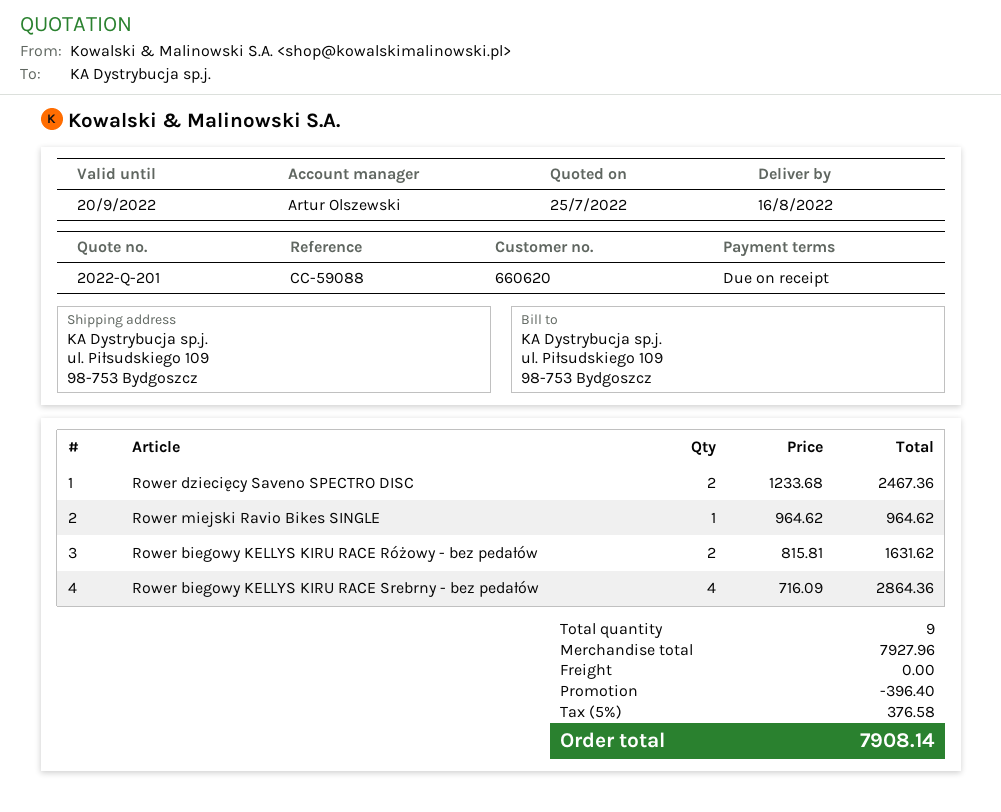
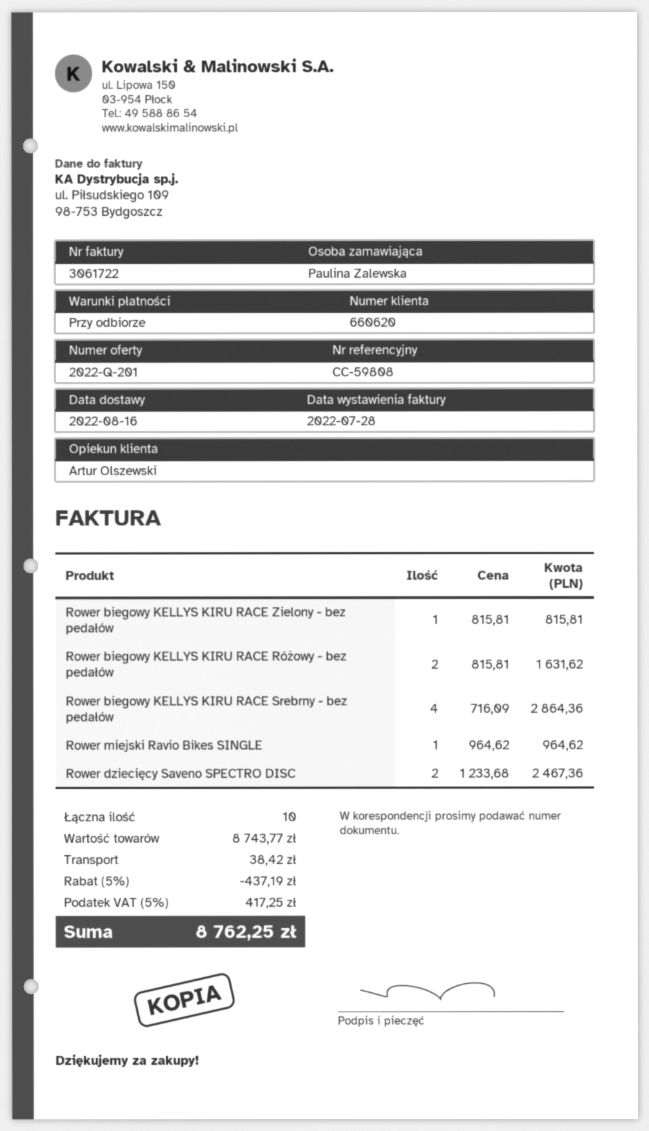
reference: CC-59088 -> CC-59808
Rower biegowy KELLYS KIRU RACE Zielony - bez pedałów: none -> 1 x 815.81 = 815.81
total quantity: 9 -> 10
subtotal: 7927.96 -> 8743.77
discount: 396.40 -> 437.19
shipping: 0.00 -> 38.42
tax: 5% = 376.58 -> 5% = 417.25
total: 7908.14 -> 8762.25

